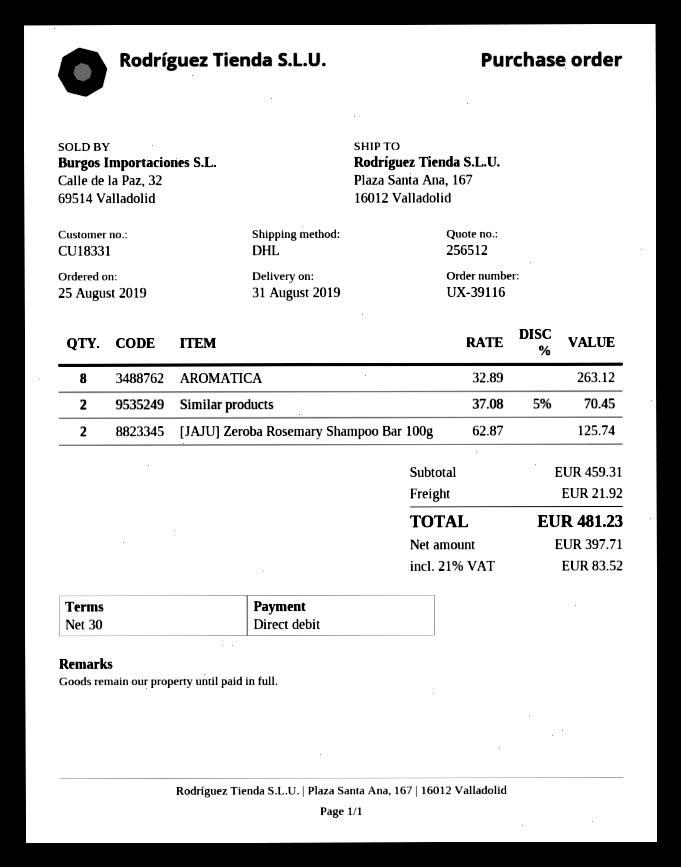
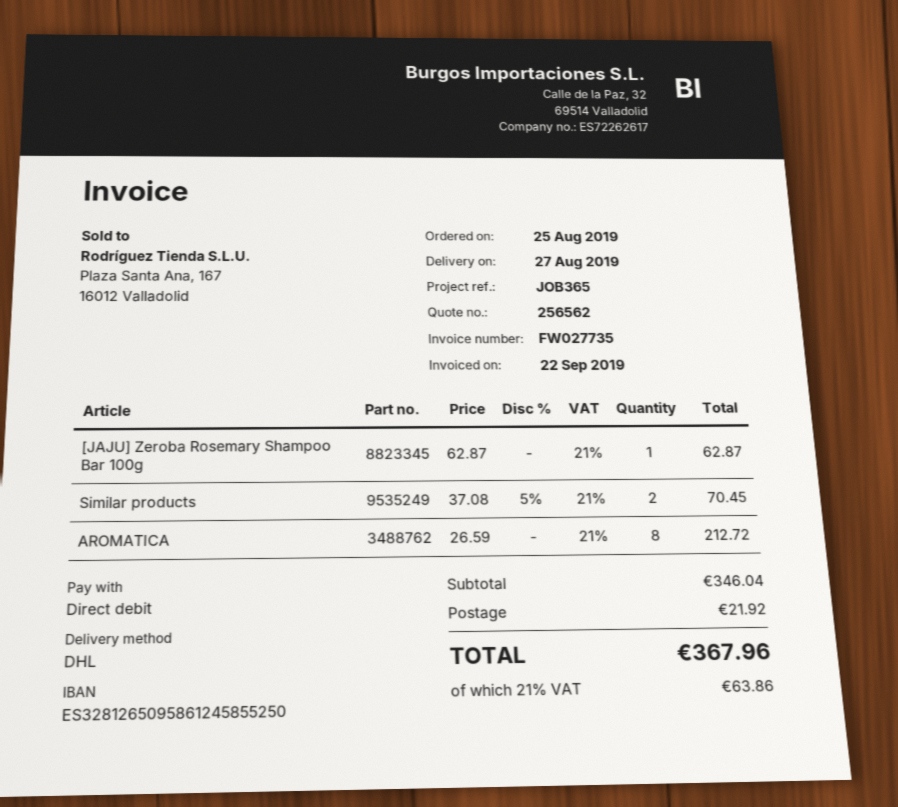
quote number: 256512 -> 256562
delivery date: 2019-08-31 -> 2019-08-27
AROMATICA: 8 x 32.89 = 263.12 -> 8 x 26.59 = 212.72
[JAJU] Zeroba Rosemary Shampoo Bar 100g: 2 x 62.87 = 125.74 -> 1 x 62.87 = 62.87
subtotal: 459.31 -> 346.04
tax: 21% = 83.52 -> 21% = 63.86
total: 481.23 -> 367.96

